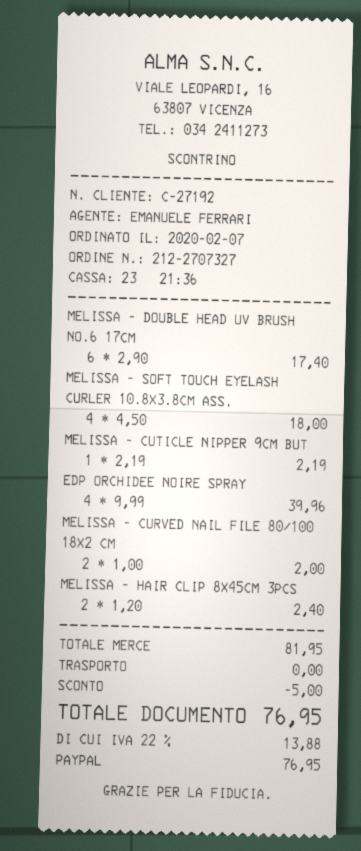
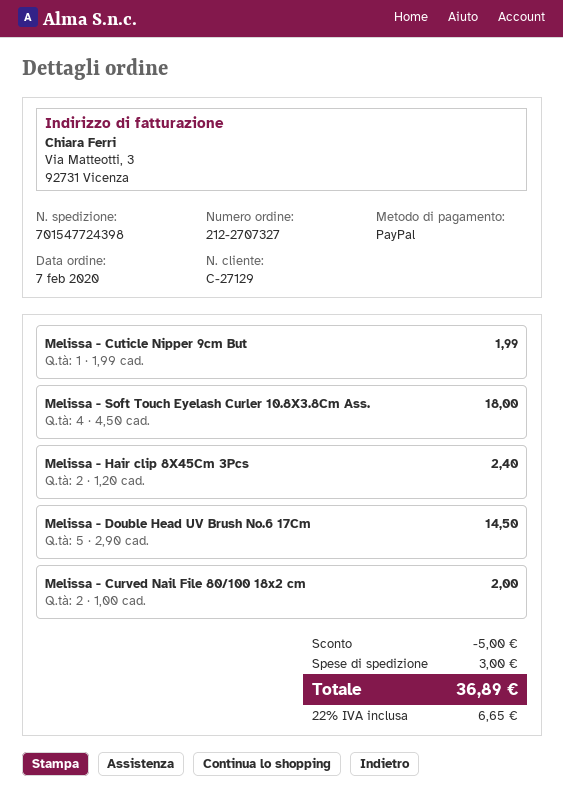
customer number: C-27192 -> C-27129
MELISSA - DOUBLE HEAD UV BRUSH NO.6 17CM: 6 x 2.90 = 17.40 -> 5 x 2.90 = 14.50
MELISSA - CUTICLE NIPPER 9CM BUT: 1 x 2.19 = 2.19 -> 1 x 1.99 = 1.99
EDP ORCHIDEE NOIRE SPRAY: 4 x 9.99 = 39.96 -> none
shipping: 0.00 -> 3.00
tax: 22% = 13.88 -> 22% = 6.65
total: 76.95 -> 36.89

